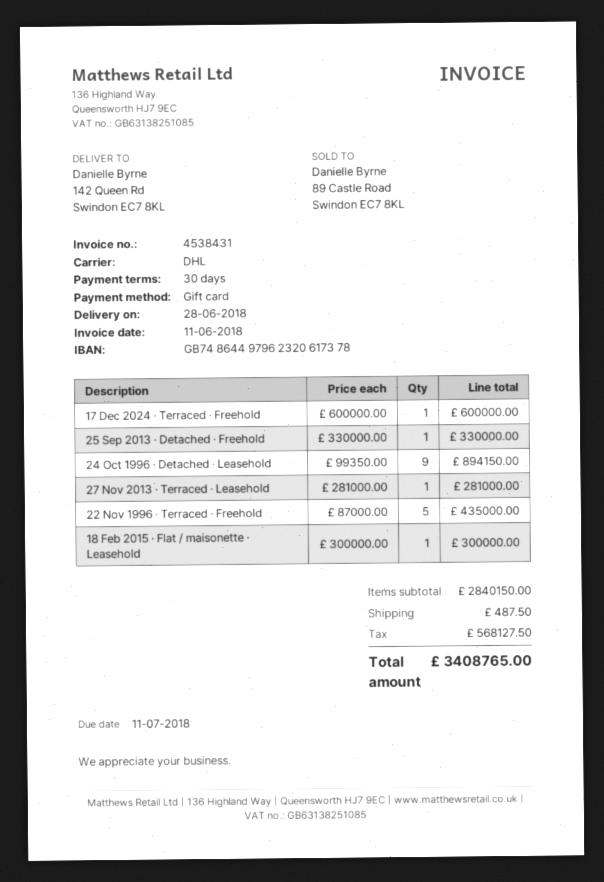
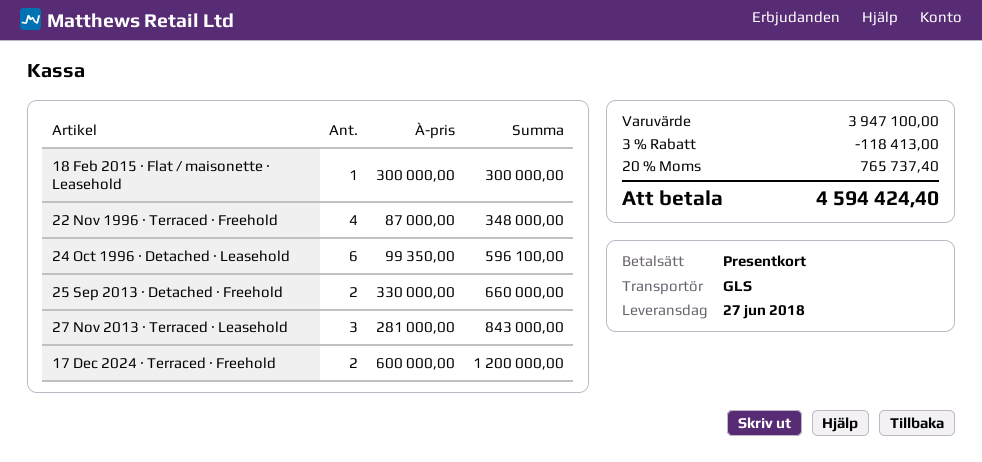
delivery date: 2018-06-28 -> 2018-06-27
shipping method: DHL -> GLS
17 Dec 2024 · Terraced · Freehold: 1 x 600000.00 = 600000.00 -> 2 x 600000.00 = 1200000.00
25 Sep 2013 · Detached · Freehold: 1 x 330000.00 = 330000.00 -> 2 x 330000.00 = 660000.00
24 Oct 1996 · Detached · Leasehold: 9 x 99350.00 = 894150.00 -> 6 x 99350.00 = 596100.00
27 Nov 2013 · Terraced · Leasehold: 1 x 281000.00 = 281000.00 -> 3 x 281000.00 = 843000.00
22 Nov 1996 · Terraced · Freehold: 5 x 87000.00 = 435000.00 -> 4 x 87000.00 = 348000.00
subtotal: 2840150.00 -> 3947100.00
discount: none -> 3% = 118413.00
shipping: 487.50 -> none
tax: 568127.50 -> 765737.40
total: 3408765.00 -> 4594424.40

